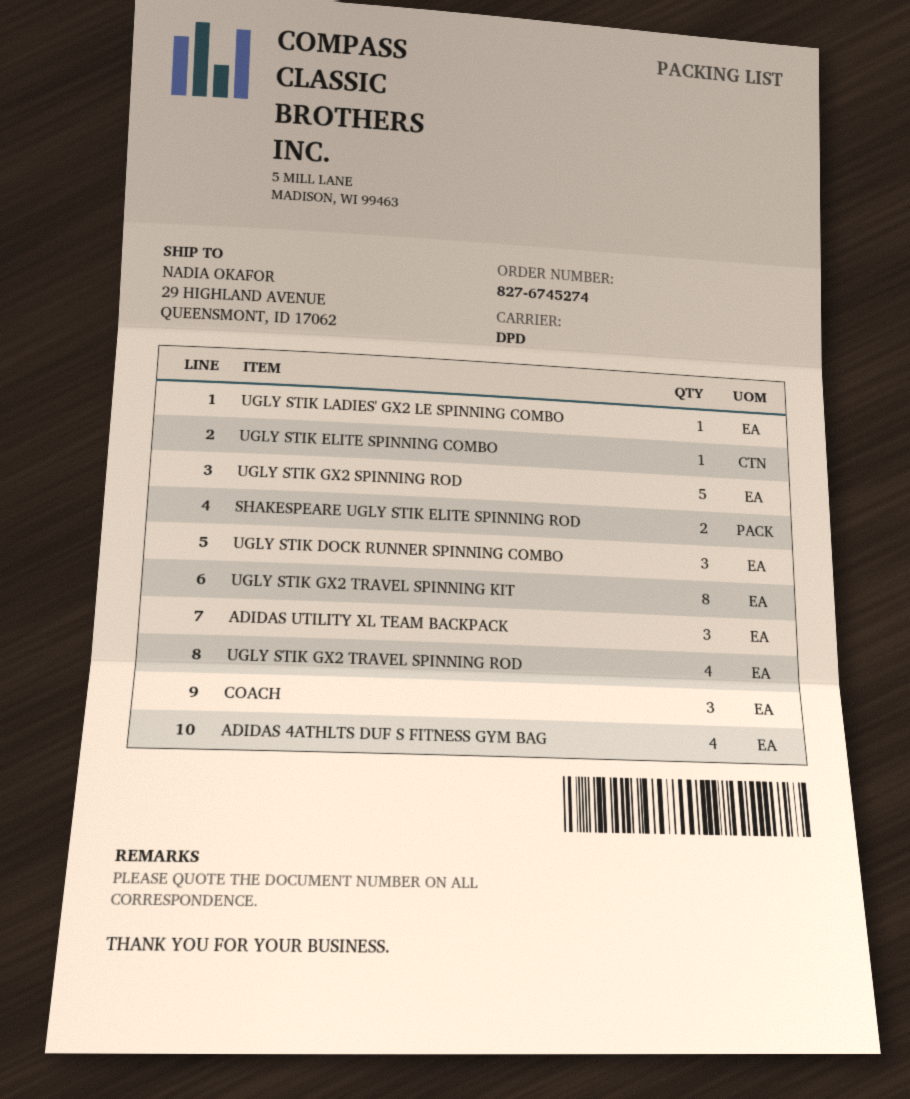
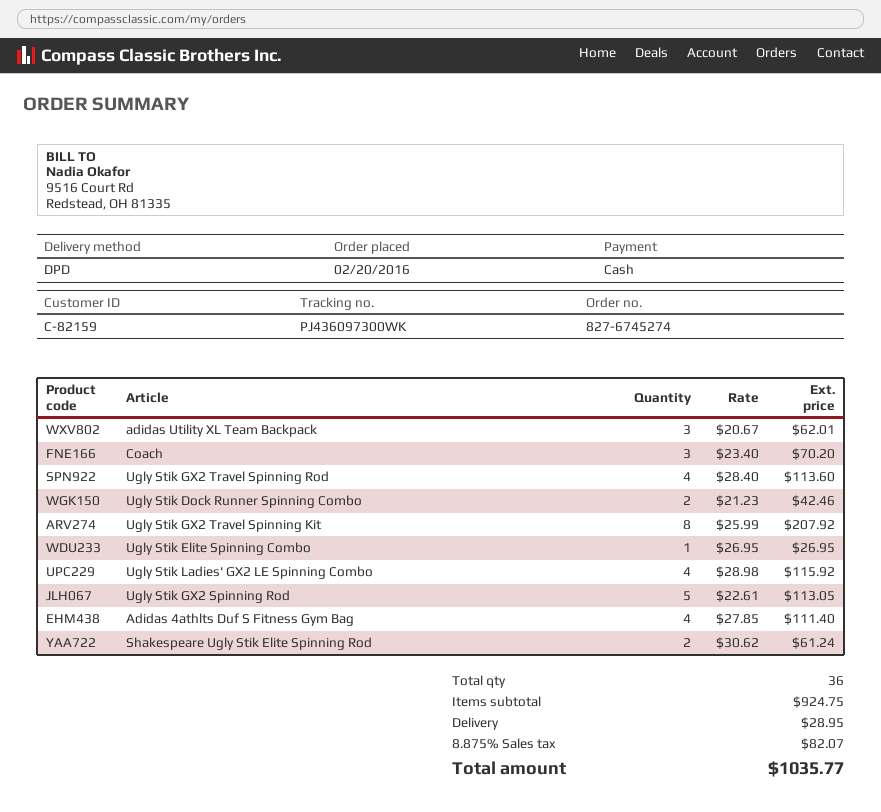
UGLY STIK LADIES' GX2 LE SPINNING COMBO: 1 -> 4
UGLY STIK DOCK RUNNER SPINNING COMBO: 3 -> 2

